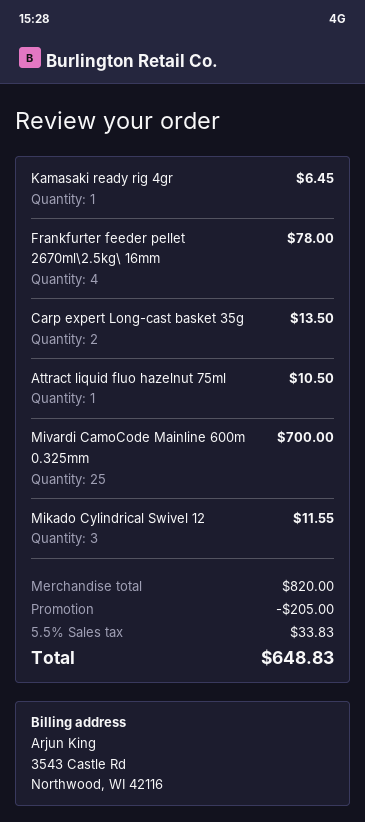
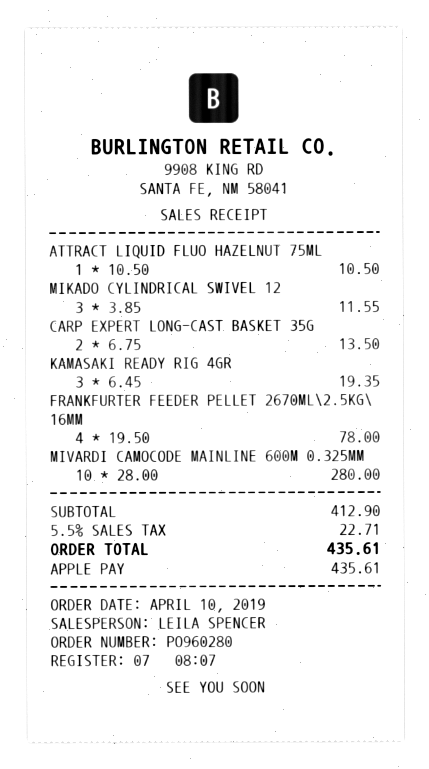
Kamasaki ready rig 4gr: 1 for 6.45 -> 3 for 19.35
Mivardi CamoCode Mainline 600m 0.325mm: 25 for 700.00 -> 10 for 280.00
subtotal: 820.00 -> 412.90
discount: 205.00 -> none
tax: 5.5% = 33.83 -> 5.5% = 22.71
total: 648.83 -> 435.61

